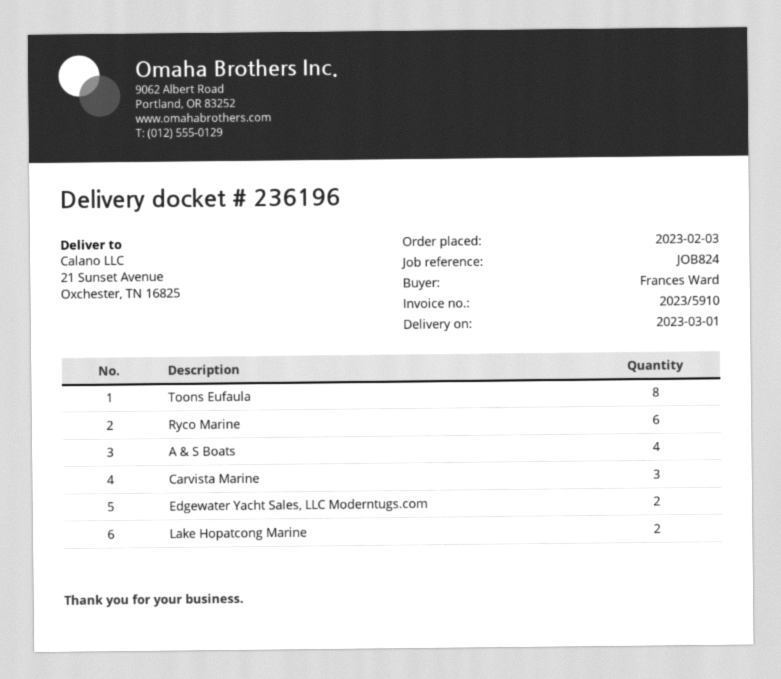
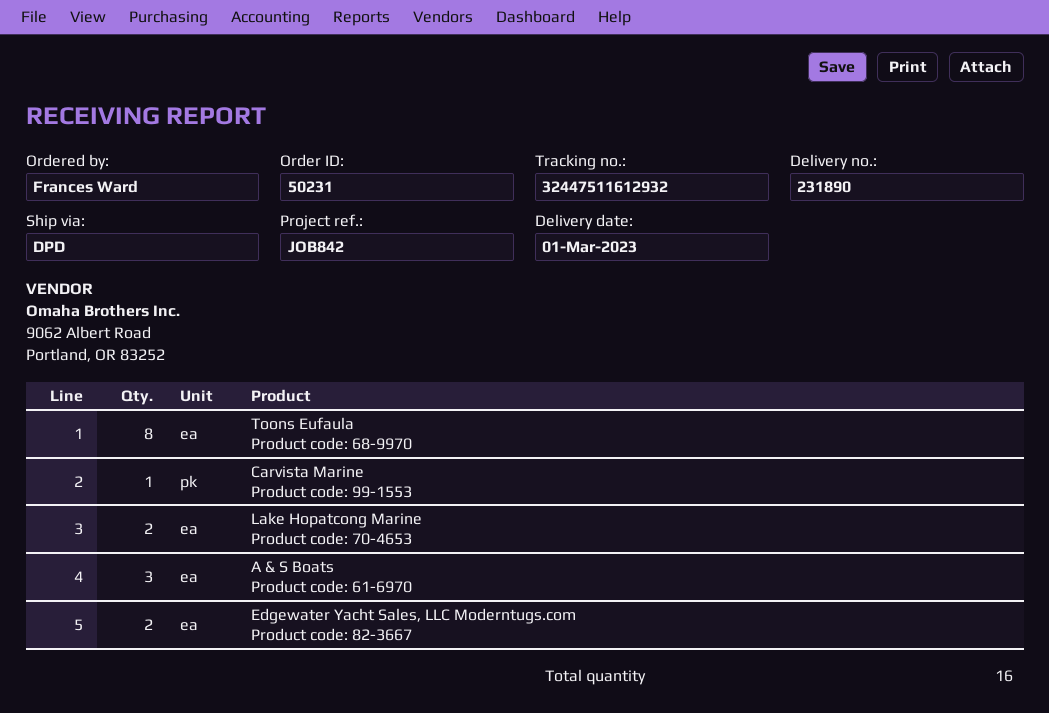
delivery note number: 236196 -> 231890
reference: JOB824 -> JOB842
Ryco Marine: 6 -> none
A & S Boats: 4 -> 3
Carvista Marine: 3 -> 1

